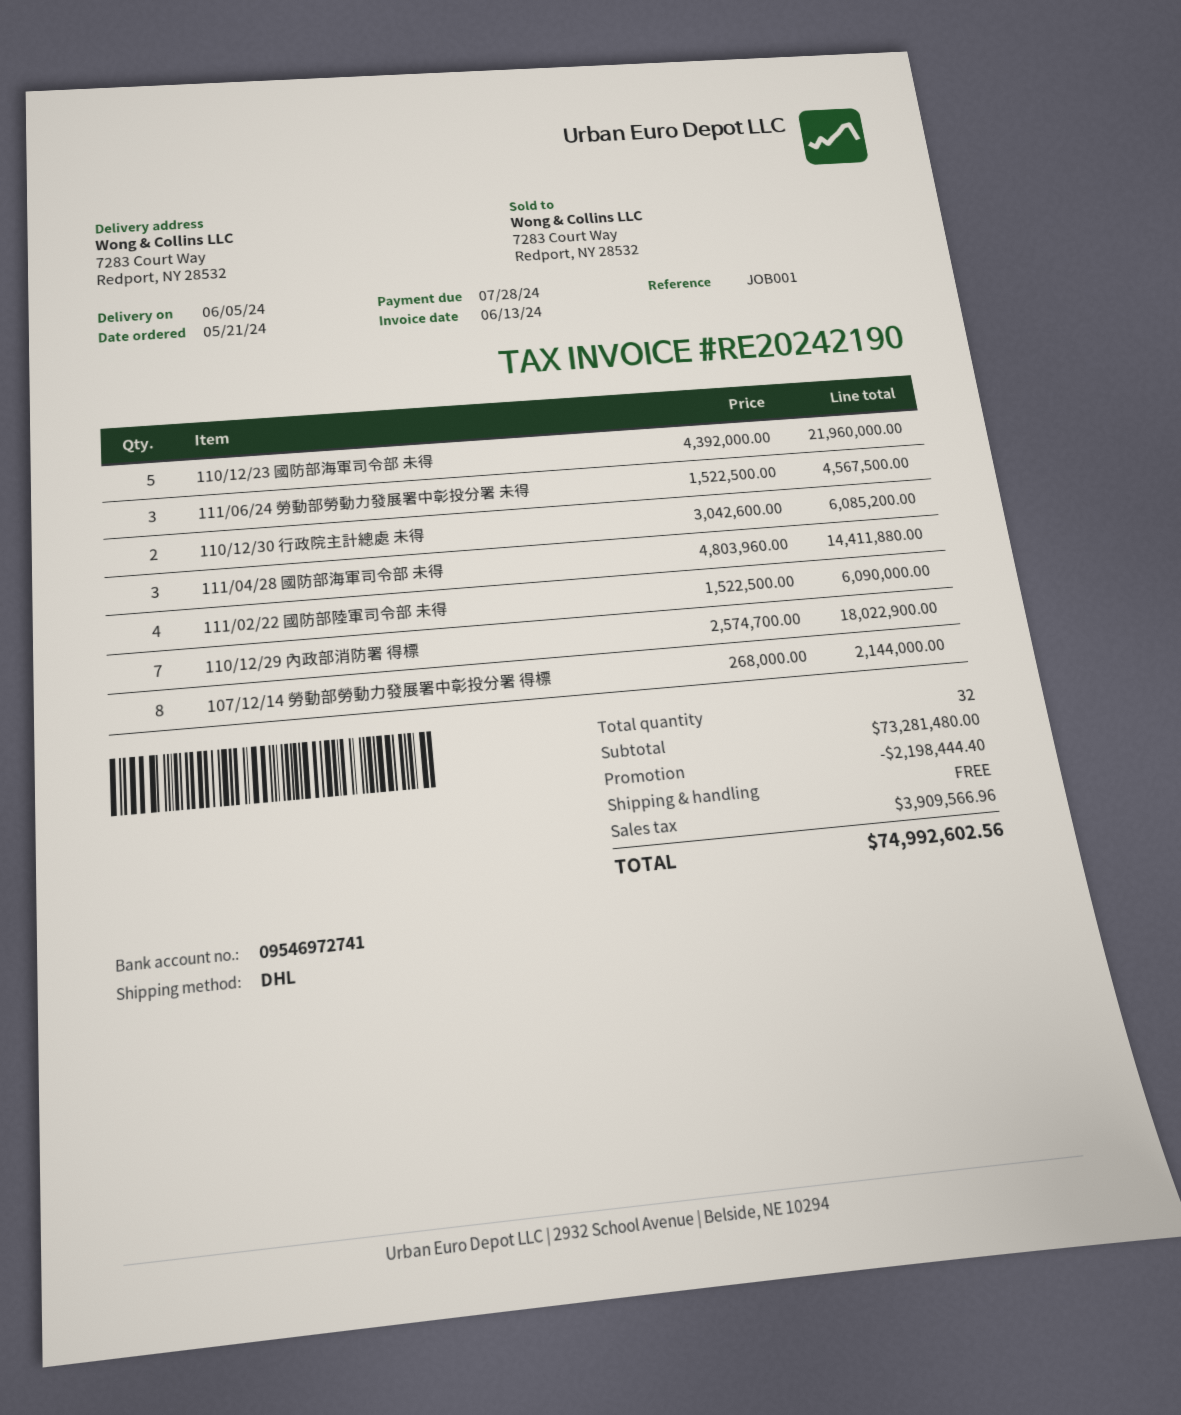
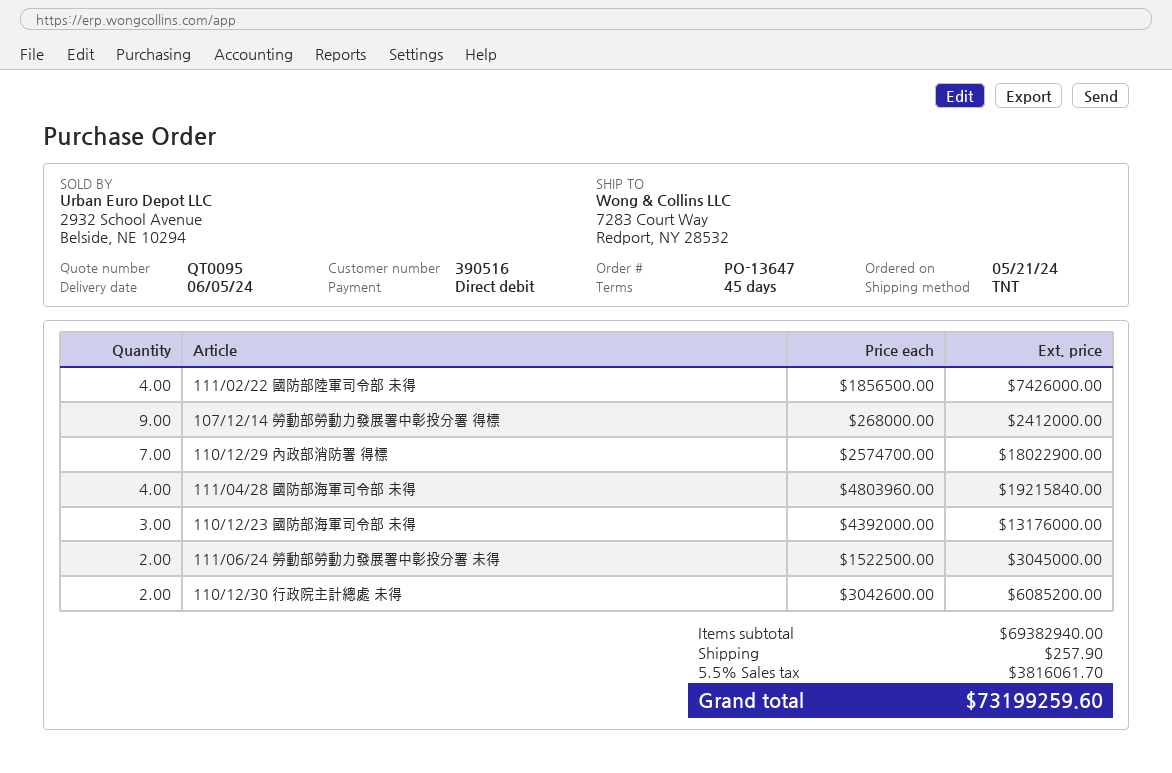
shipping method: DHL -> TNT
110/12/23 國防部海軍司令部 未得: 5 x 4392000.00 = 21960000.00 -> 3 x 4392000.00 = 13176000.00
111/06/24 勞動部勞動力發展署中彰投分署 未得: 3 x 1522500.00 = 4567500.00 -> 2 x 1522500.00 = 3045000.00
111/04/28 國防部海軍司令部 未得: 3 x 4803960.00 = 14411880.00 -> 4 x 4803960.00 = 19215840.00
111/02/22 國防部陸軍司令部 未得: 4 x 1522500.00 = 6090000.00 -> 4 x 1856500.00 = 7426000.00
107/12/14 勞動部勞動力發展署中彰投分署 得標: 8 x 268000.00 = 2144000.00 -> 9 x 268000.00 = 2412000.00
subtotal: 73281480.00 -> 69382940.00
discount: 2198444.40 -> none
shipping: 0.00 -> 257.90
tax: 3909566.96 -> 3816061.70
total: 74992602.56 -> 73199259.60

